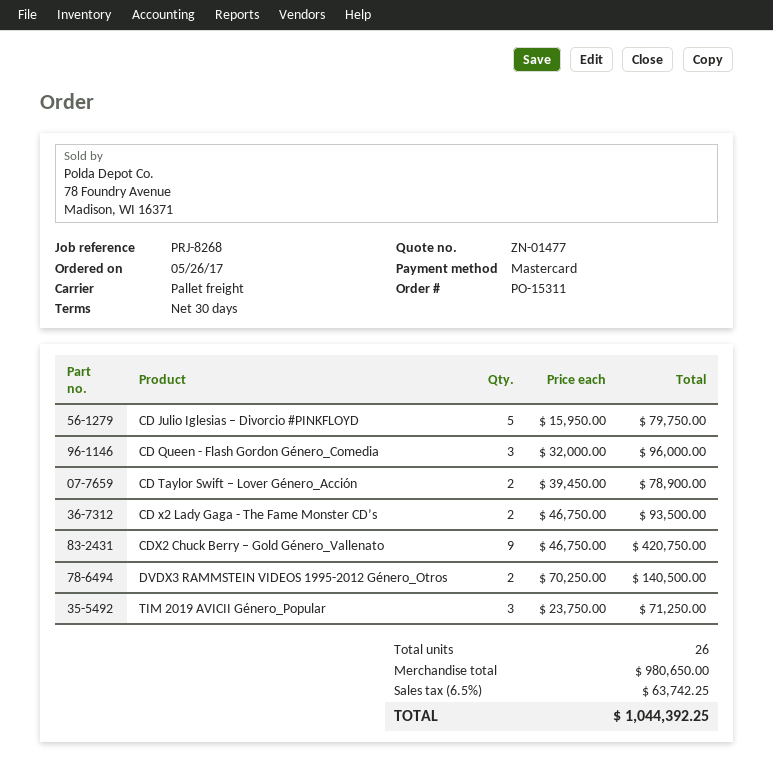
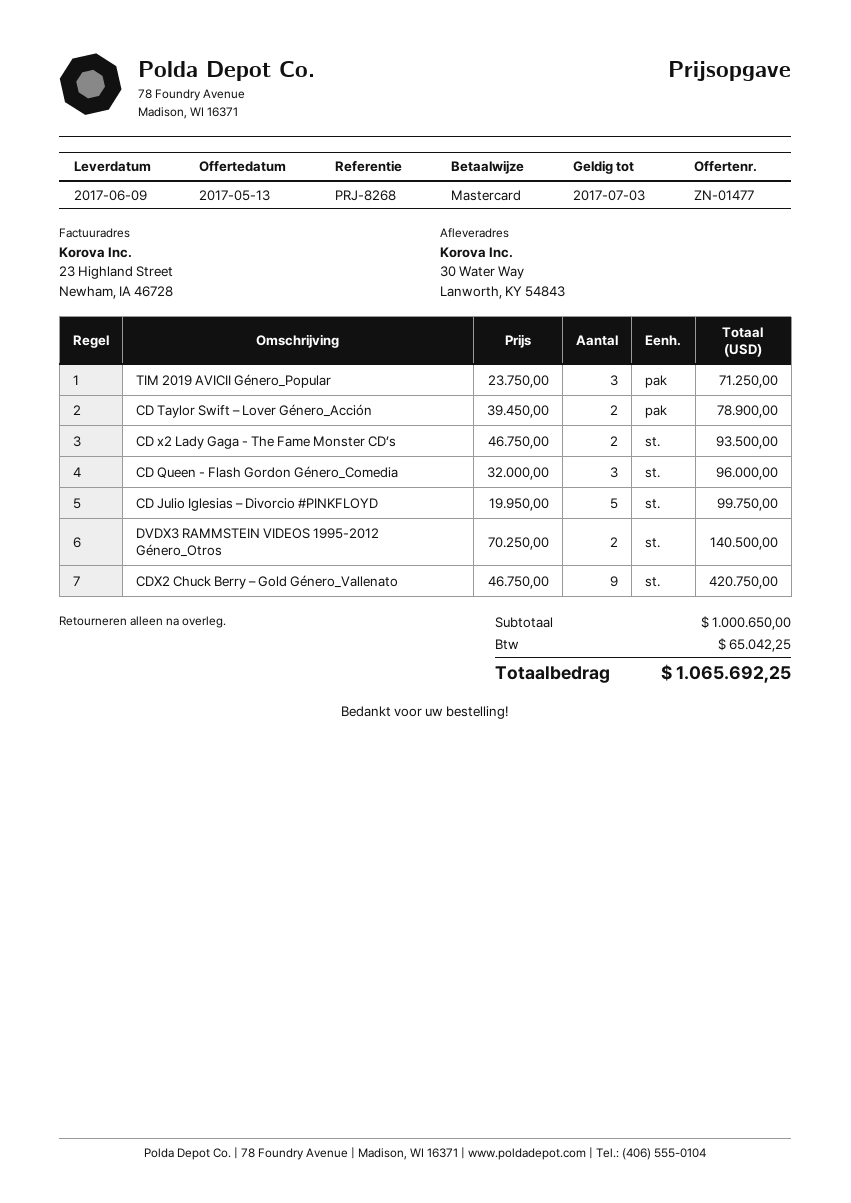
CD Julio Iglesias – Divorcio #PINKFLOYD: 5 x 15950.00 = 79750.00 -> 5 x 19950.00 = 99750.00
subtotal: 980650.00 -> 1000650.00
tax: 63742.25 -> 65042.25
total: 1044392.25 -> 1065692.25

